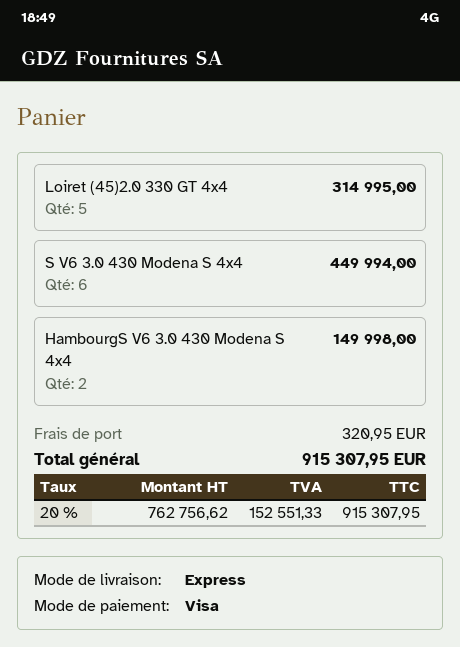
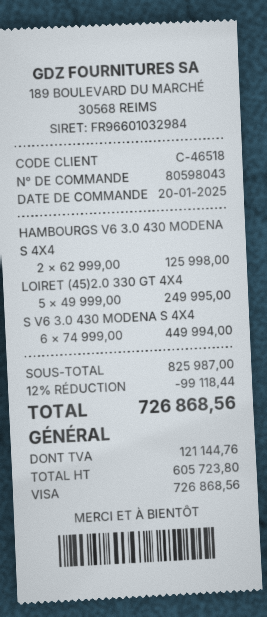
Loiret (45)2.0 330 GT 4x4: 5 for 314995.00 -> 5 for 249995.00
HambourgS V6 3.0 430 Modena S 4x4: 2 for 149998.00 -> 2 for 125998.00
discount: none -> 12% = 99118.44
shipping: 320.95 -> none
net: 762756.62 -> 605723.80
tax: 152551.33 -> 121144.76
total: 915307.95 -> 726868.56

